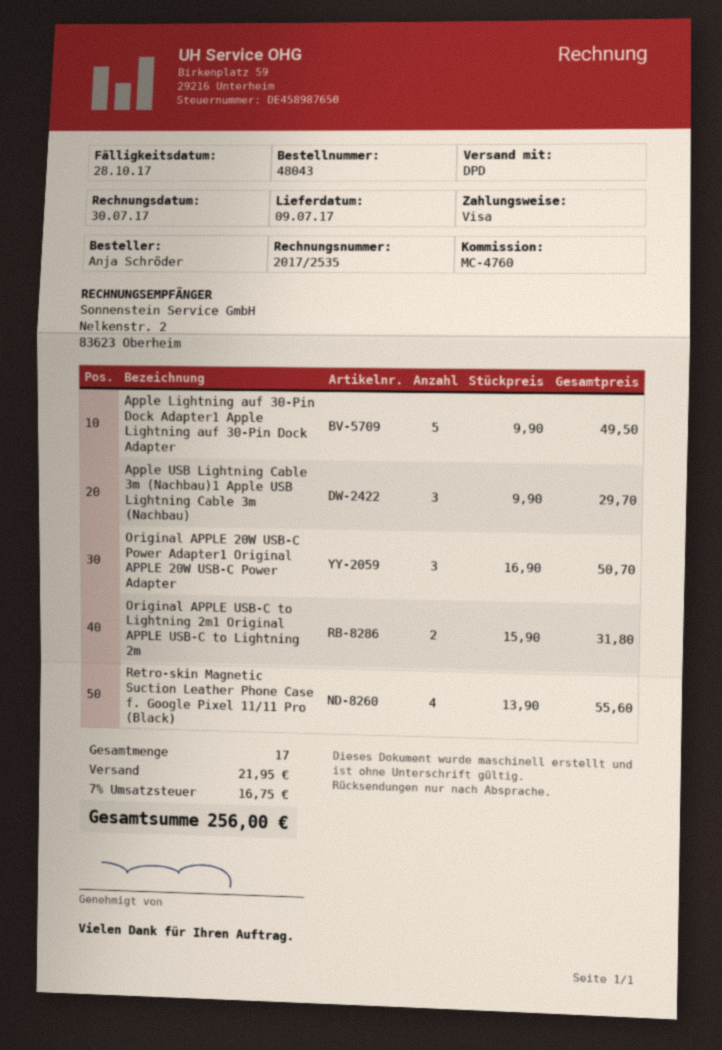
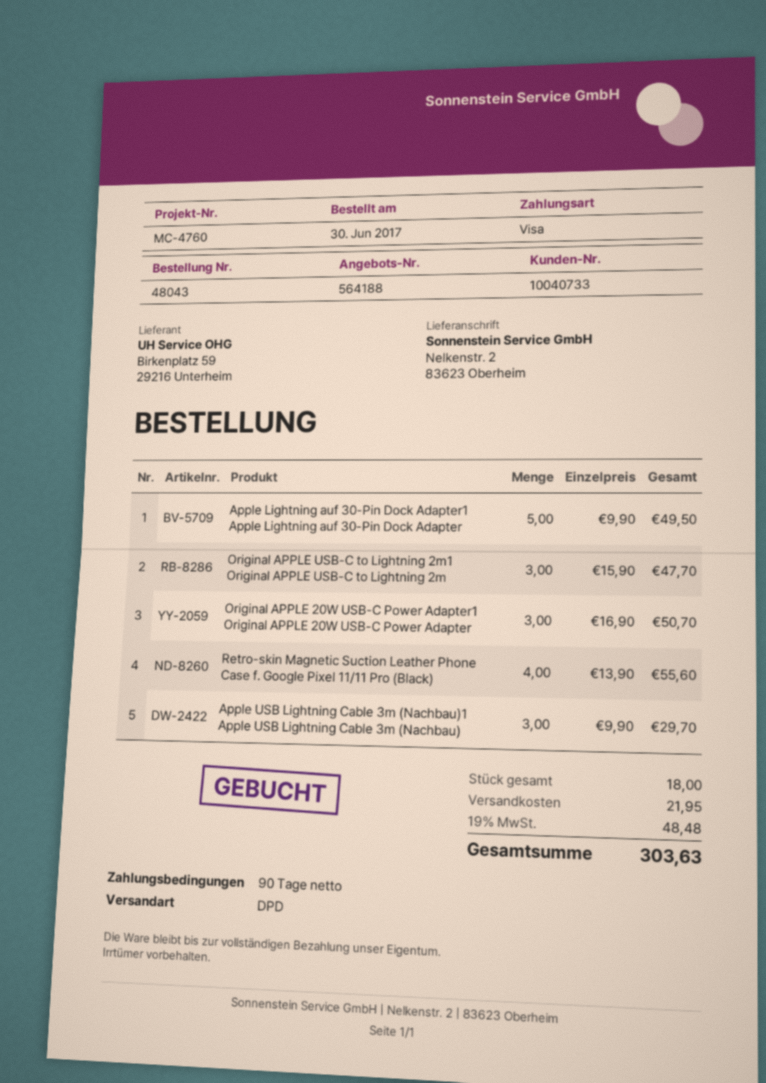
Original APPLE USB-C to Lightning 2m1 Original APPLE USB-C to Lightning 2m: 2 x 15.90 = 31.80 -> 3 x 15.90 = 47.70
total quantity: 17 -> 18
tax: 7% = 16.75 -> 19% = 48.48
total: 256.00 -> 303.63

